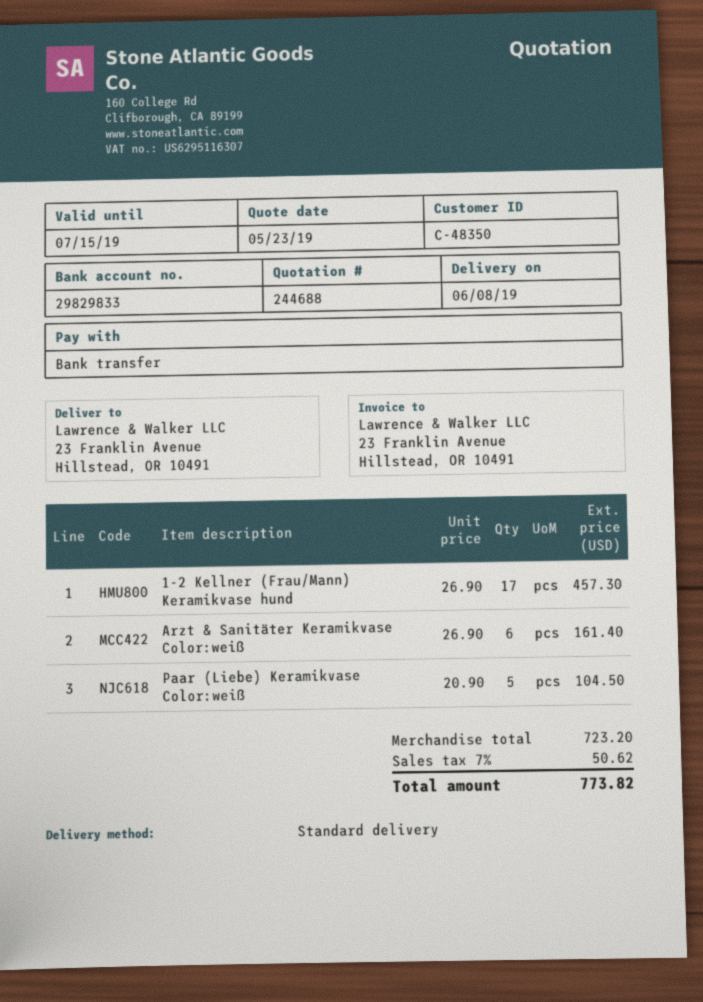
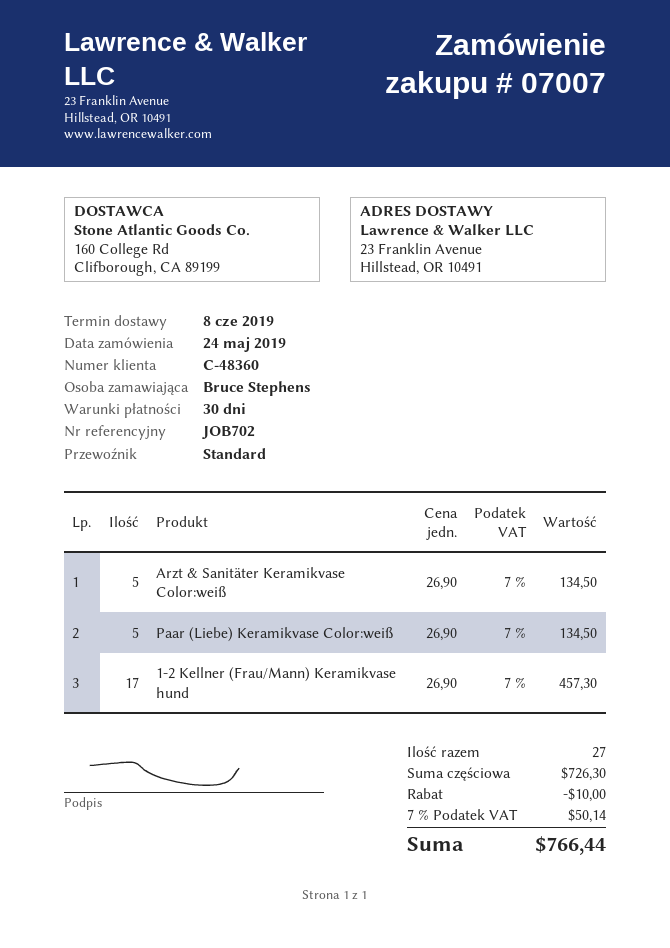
customer number: C-48350 -> C-48360
Arzt & Sanitäter Keramikvase Color:weiß: 6 x 26.90 = 161.40 -> 5 x 26.90 = 134.50
Paar (Liebe) Keramikvase Color:weiß: 5 x 20.90 = 104.50 -> 5 x 26.90 = 134.50
subtotal: 723.20 -> 726.30
discount: none -> 10.00
tax: 7% = 50.62 -> 7% = 50.14
total: 773.82 -> 766.44

